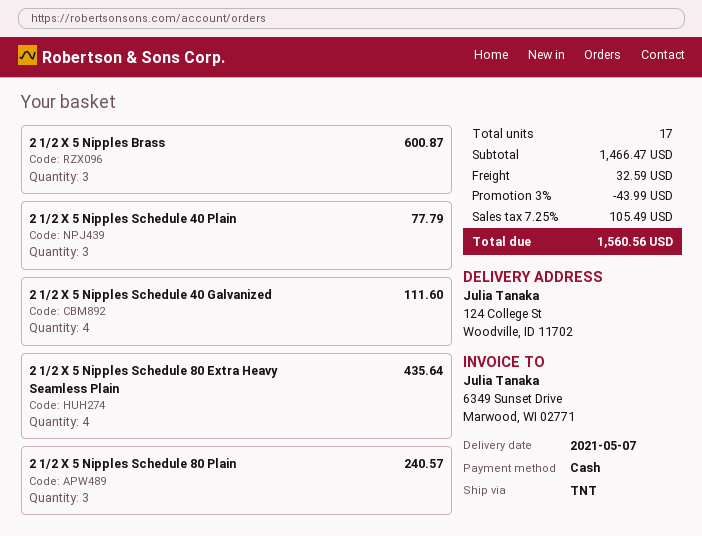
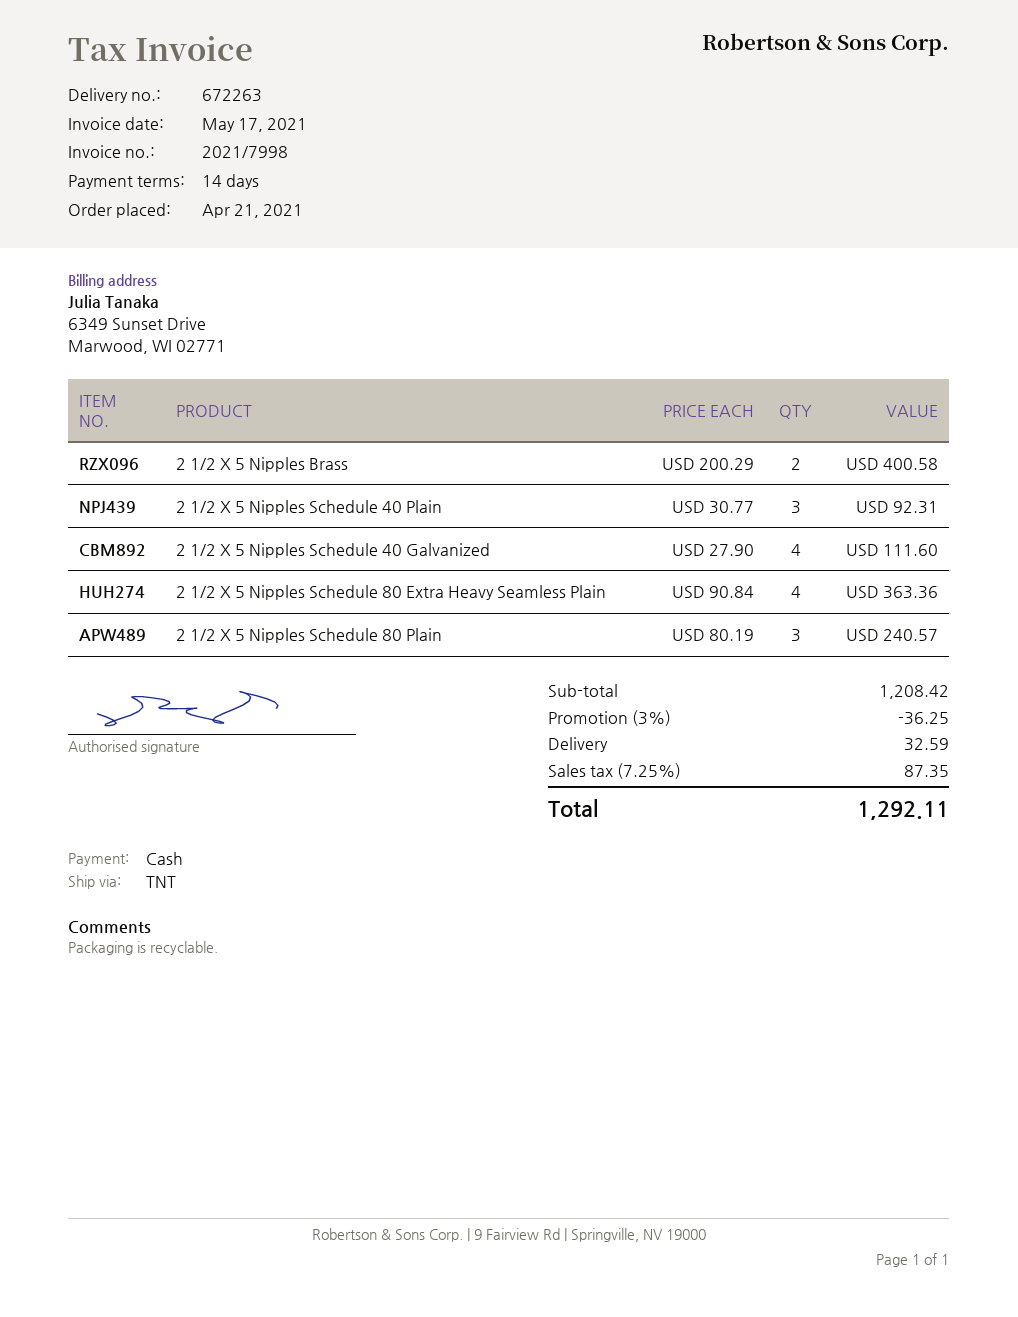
2 1/2 X 5 Nipples Brass: 3 for 600.87 -> 2 for 400.58
2 1/2 X 5 Nipples Schedule 40 Plain: 3 for 77.79 -> 3 for 92.31
2 1/2 X 5 Nipples Schedule 80 Extra Heavy Seamless Plain: 4 for 435.64 -> 4 for 363.36
subtotal: 1466.47 -> 1208.42
discount: 3% = 43.99 -> 3% = 36.25
tax: 7.25% = 105.49 -> 7.25% = 87.35
total: 1560.56 -> 1292.11

